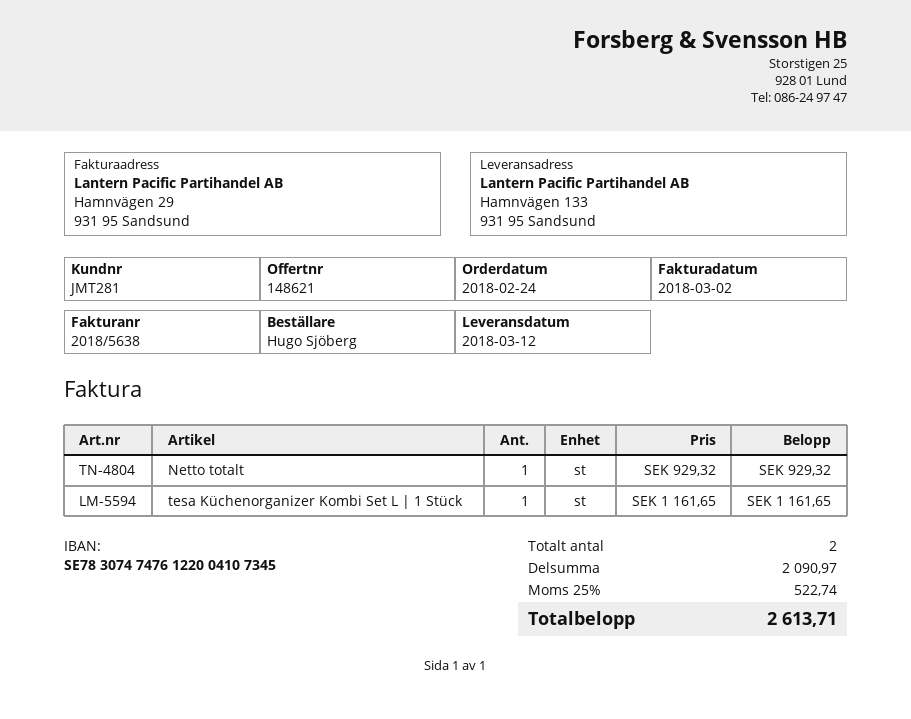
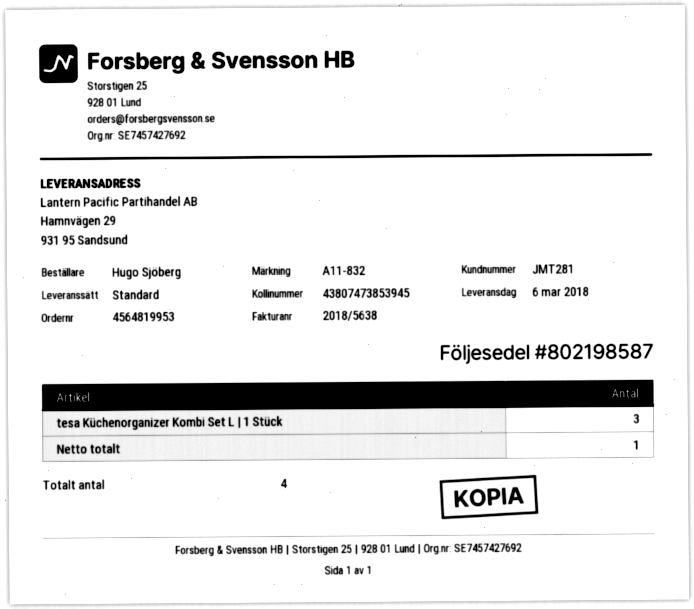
delivery date: 2018-03-12 -> 2018-03-06
ship to: Hamnvägen 133, 931 95 Sandsund -> Hamnvägen 29, 931 95 Sandsund
tesa Küchenorganizer Kombi Set L | 1 Stück: 1 -> 3
total quantity: 2 -> 4

